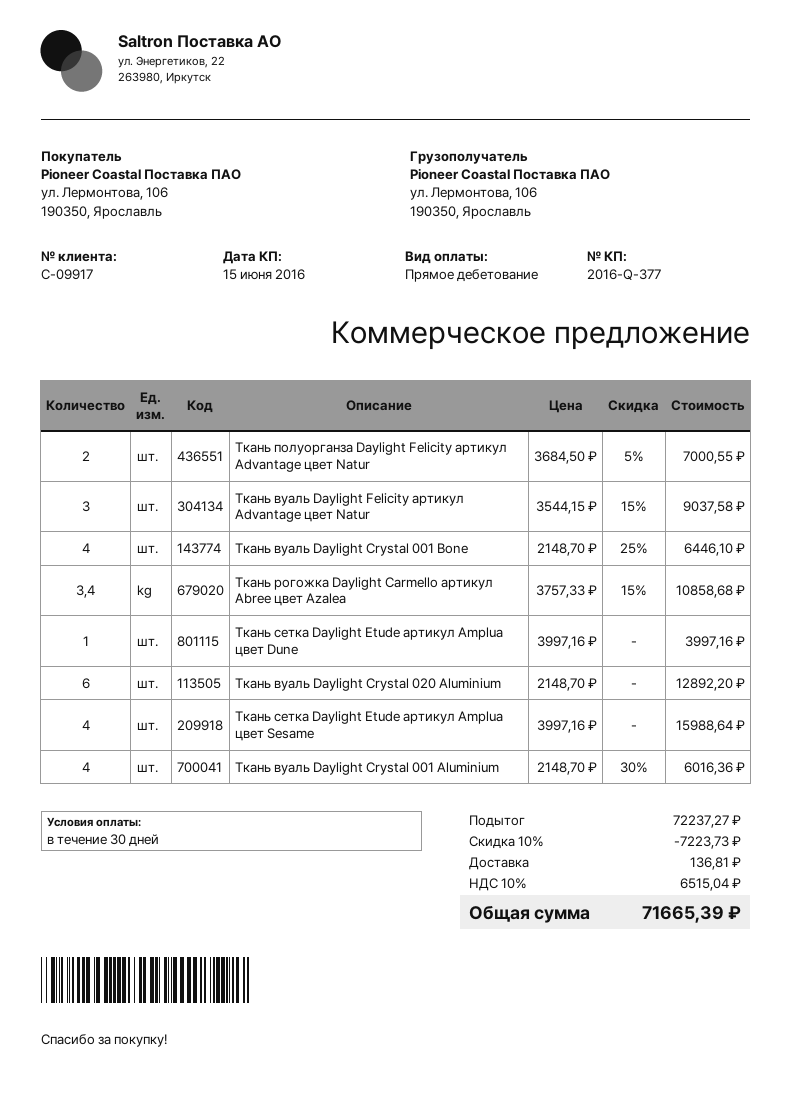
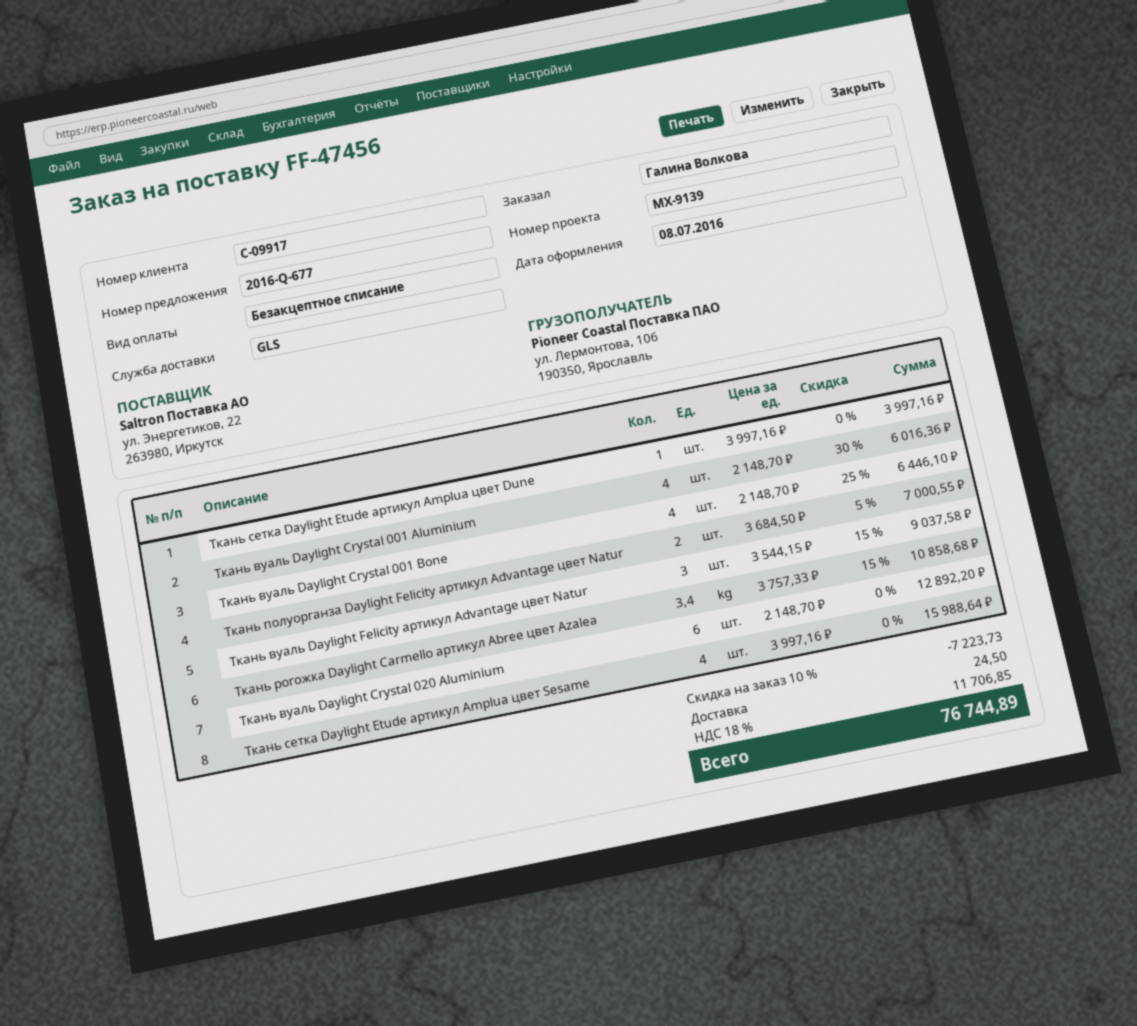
quote number: 2016-Q-377 -> 2016-Q-677
shipping: 136.81 -> 24.50
tax: 10% = 6515.04 -> 18% = 11706.85
total: 71665.39 -> 76744.89

